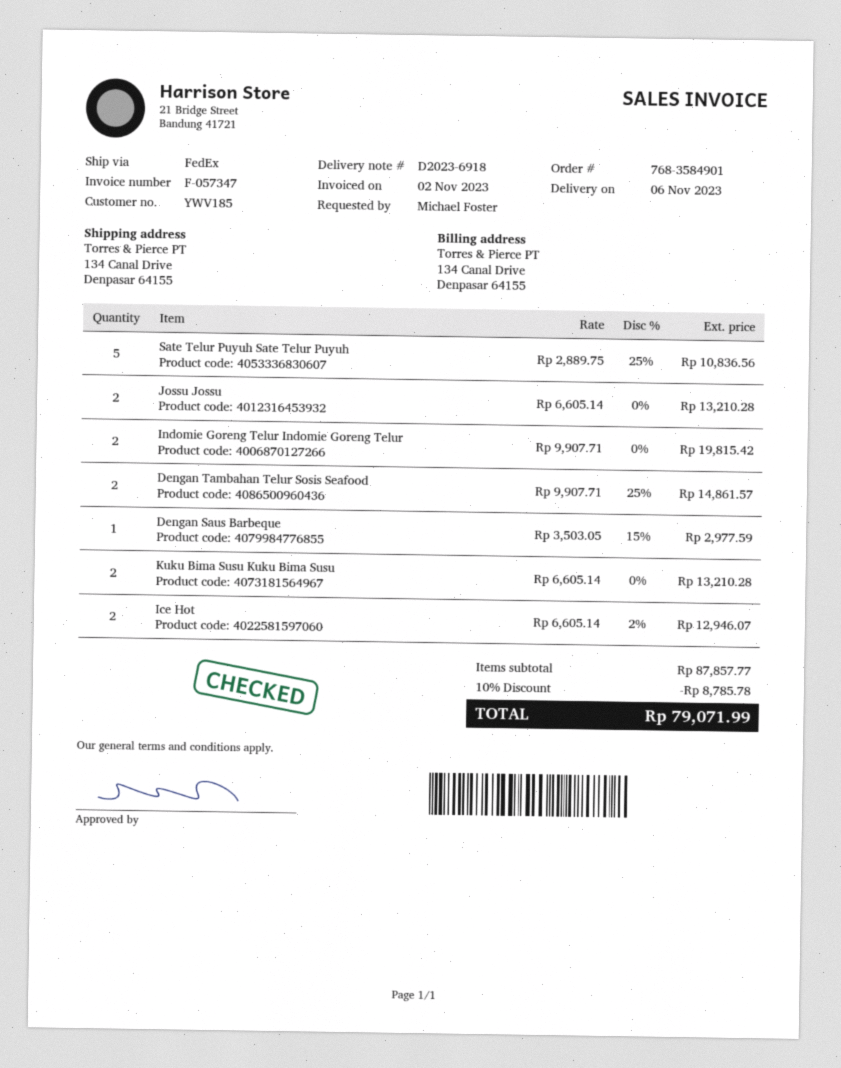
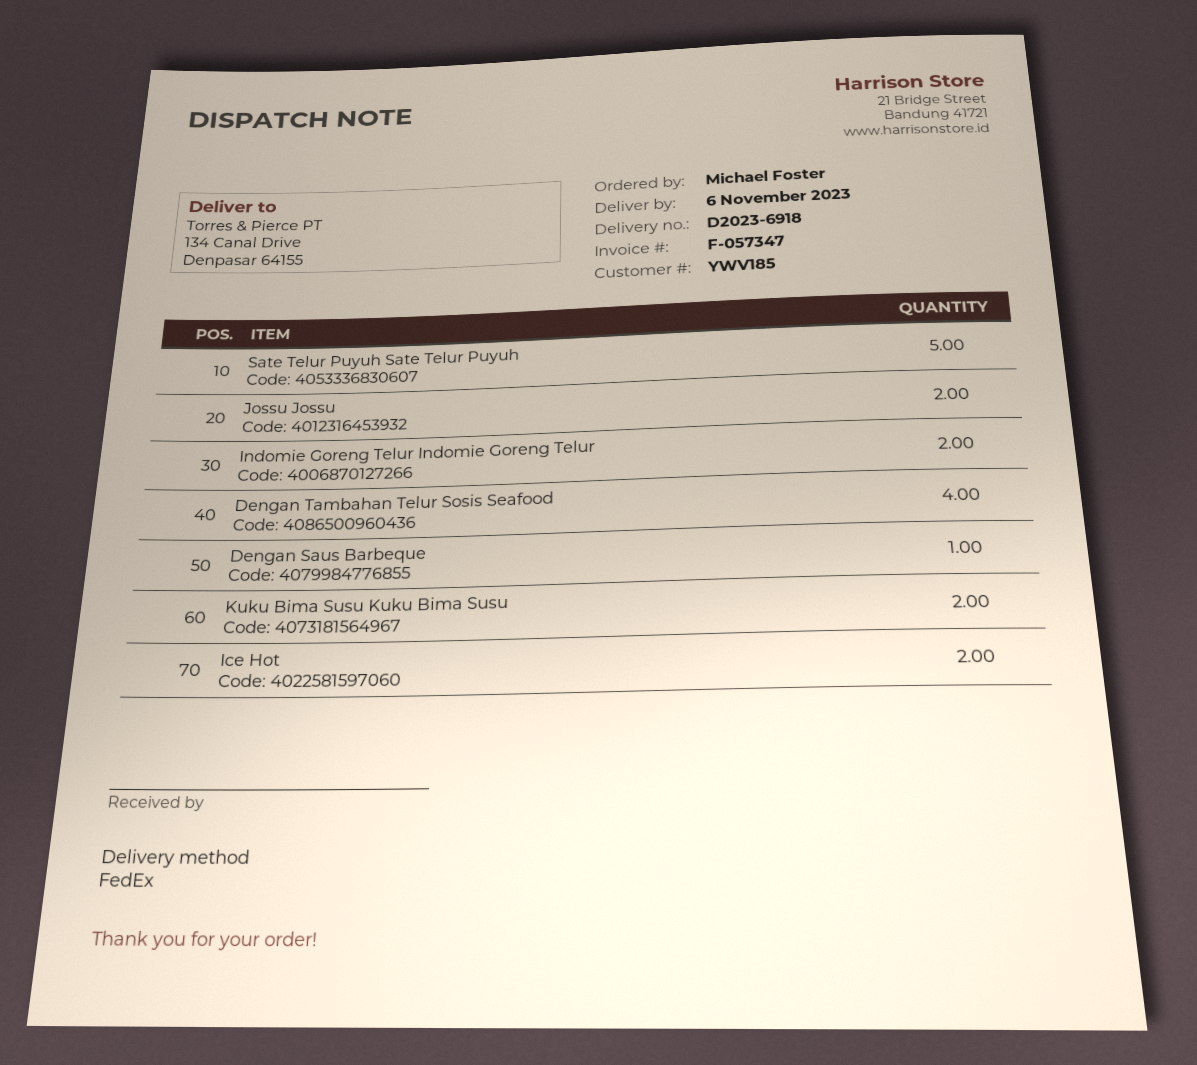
Dengan Tambahan Telur Sosis Seafood: 2 -> 4

